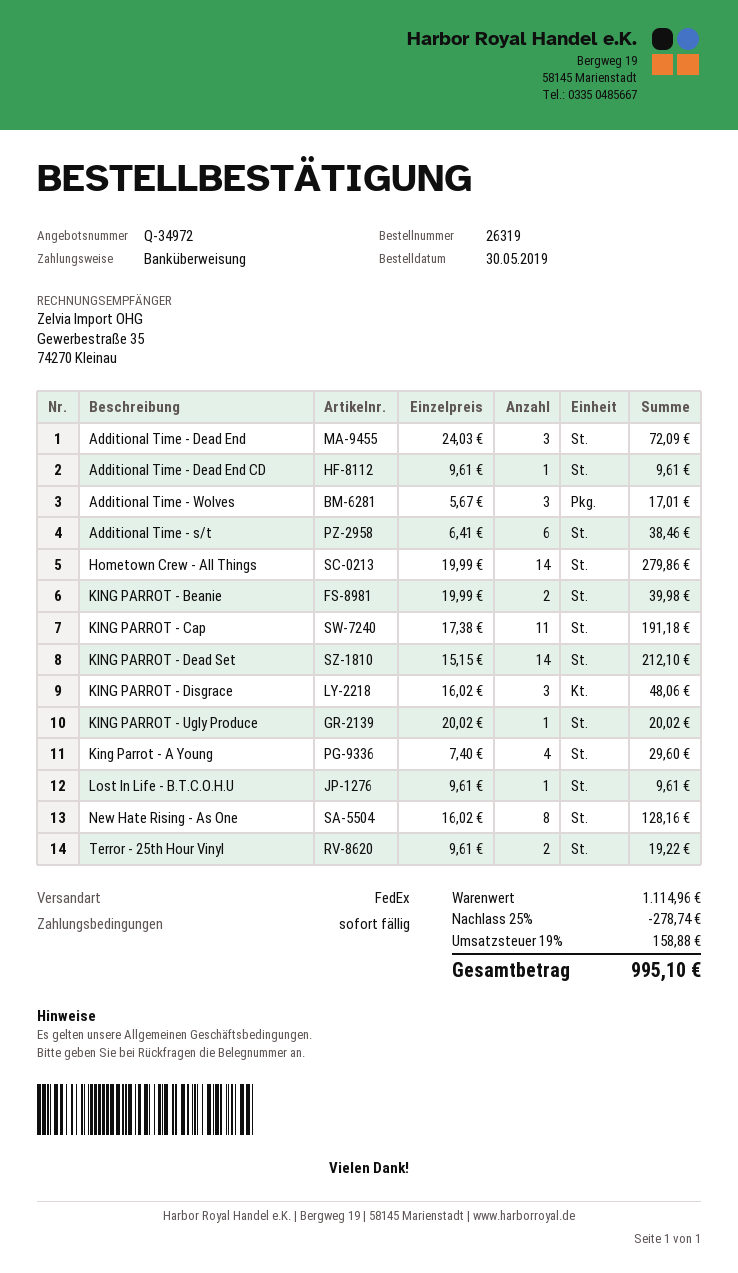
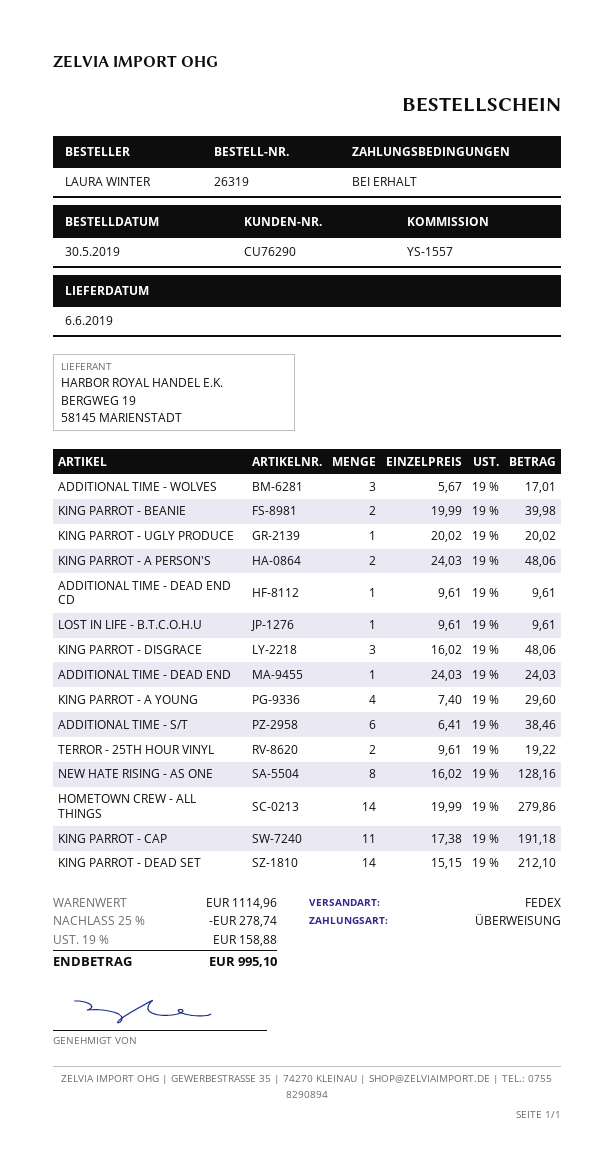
Additional Time - Dead End: 3 x 24.03 = 72.09 -> 1 x 24.03 = 24.03
KING PARROT - A PERSON'S: none -> 2 x 24.03 = 48.06

